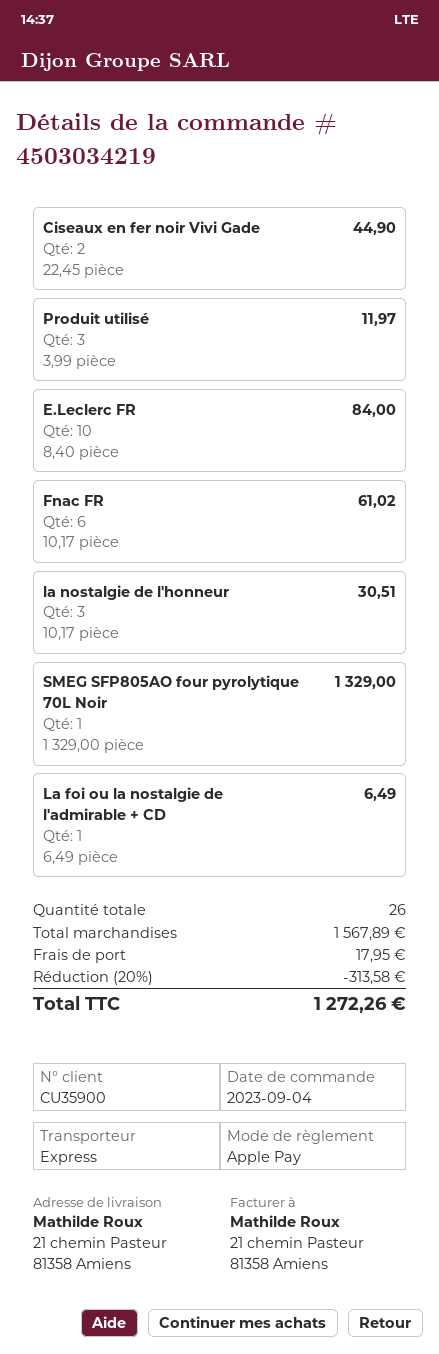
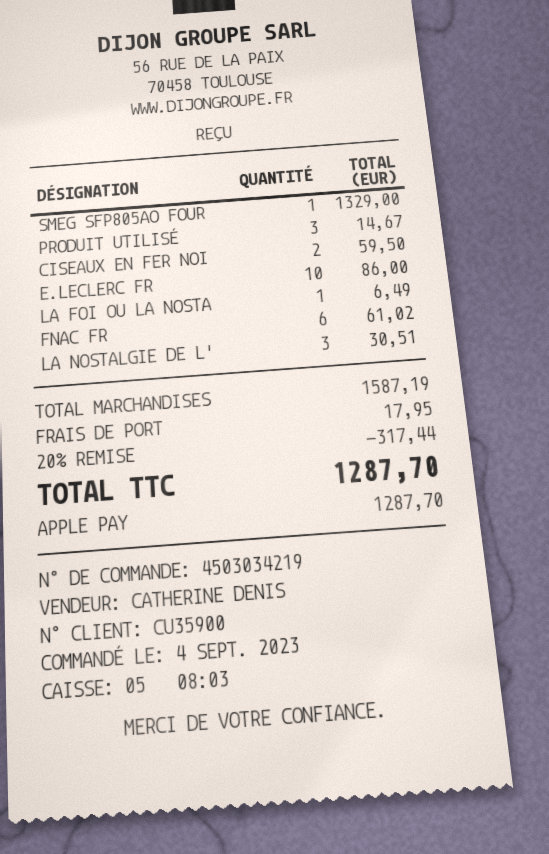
Ciseaux en fer noir Vivi Gade: 2 for 44.90 -> 2 for 59.50
Produit utilisé: 3 for 11.97 -> 3 for 14.67
E.Leclerc FR: 10 for 84.00 -> 10 for 86.00
subtotal: 1567.89 -> 1587.19
discount: 20% = 313.58 -> 20% = 317.44
total: 1272.26 -> 1287.70

